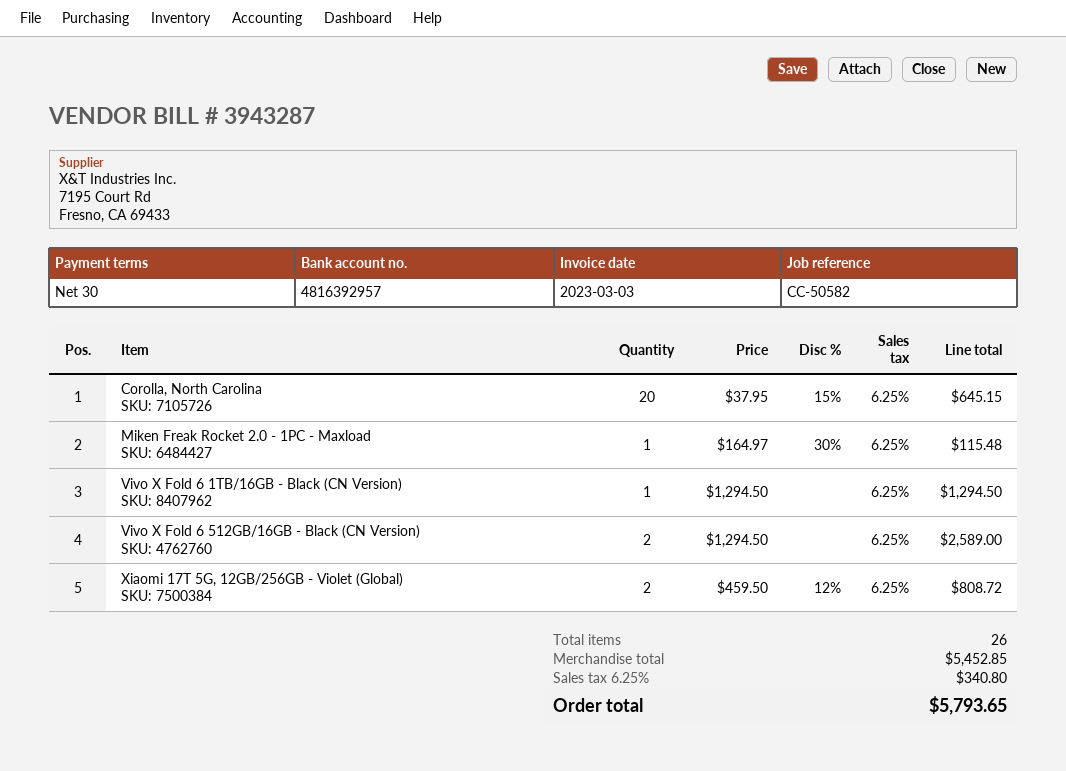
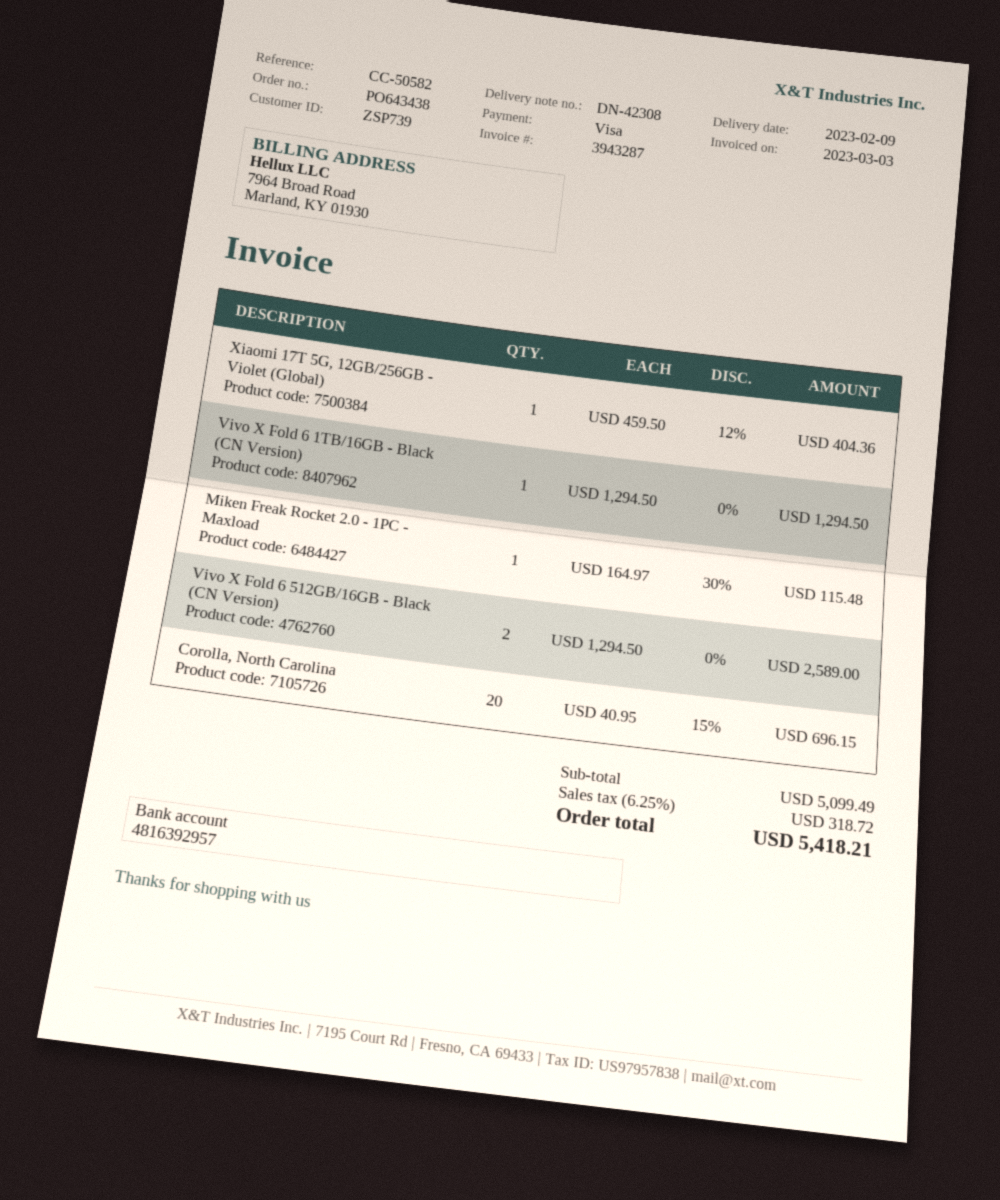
Corolla, North Carolina: 20 x 37.95 - 15% = 645.15 -> 20 x 40.95 - 15% = 696.15
Xiaomi 17T 5G, 12GB/256GB - Violet (Global): 2 x 459.50 - 12% = 808.72 -> 1 x 459.50 - 12% = 404.36
subtotal: 5452.85 -> 5099.49
tax: 6.25% = 340.80 -> 6.25% = 318.72
total: 5793.65 -> 5418.21

